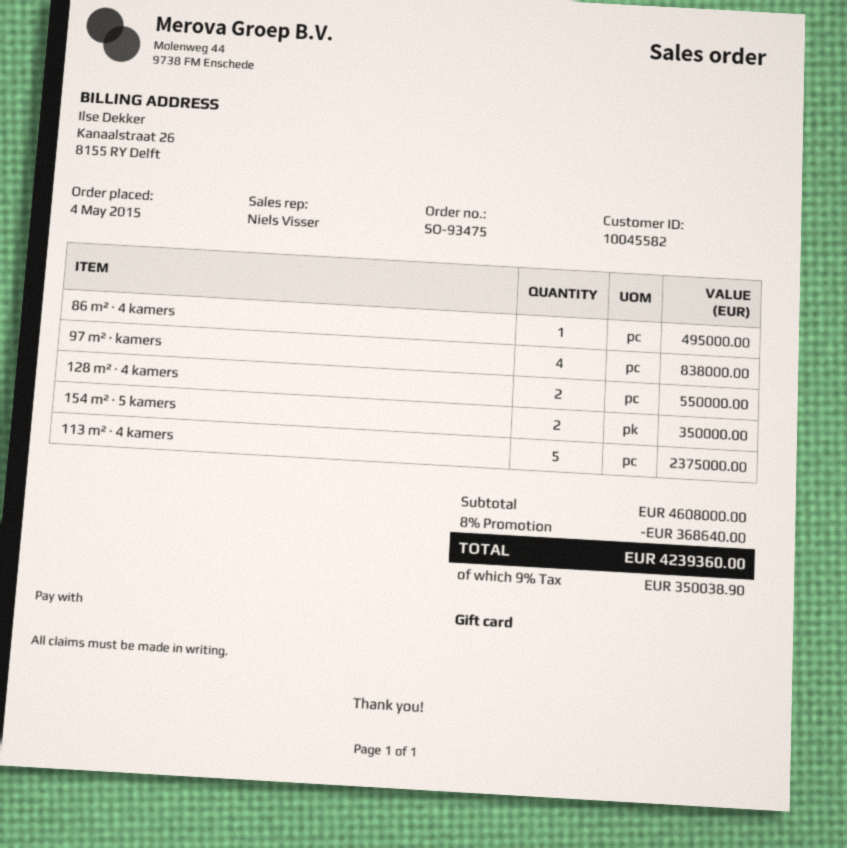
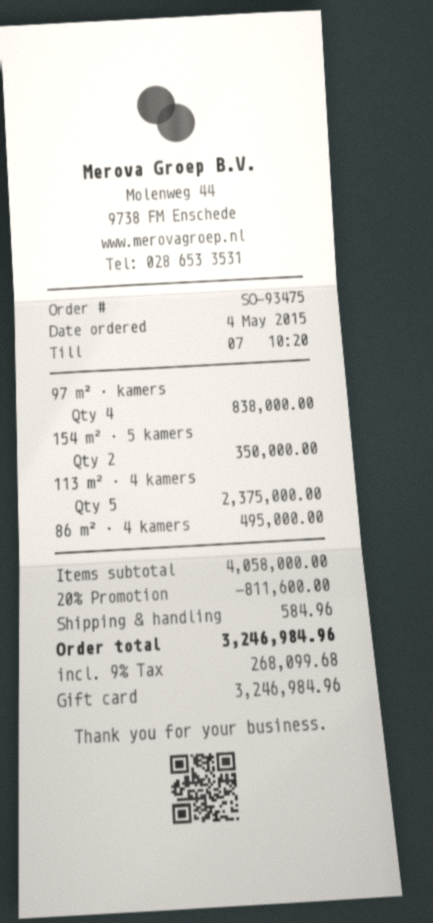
128 m² · 4 kamers: 2 for 550000.00 -> none
subtotal: 4608000.00 -> 4058000.00
discount: 8% = 368640.00 -> 20% = 811600.00
shipping: none -> 584.96
tax: 9% = 350038.90 -> 9% = 268099.68
total: 4239360.00 -> 3246984.96

